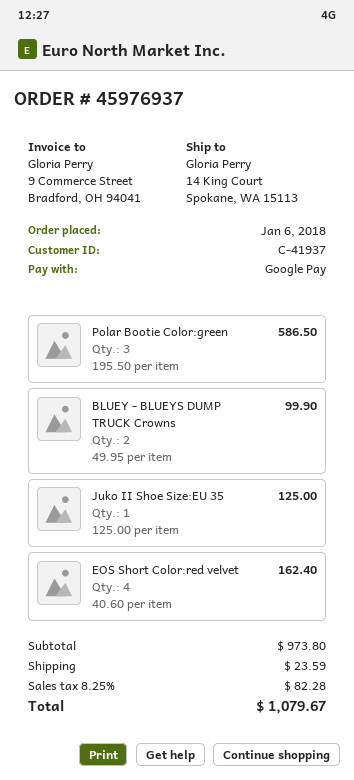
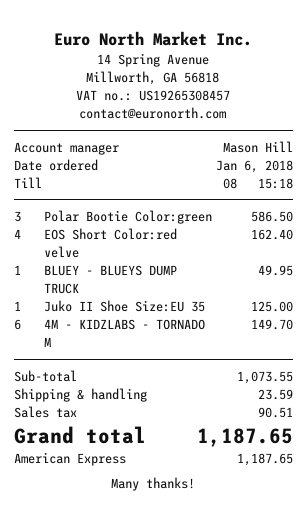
payment method: Google Pay -> American Express
BLUEY - BLUEYS DUMP TRUCK Crowns: 2 for 99.90 -> 1 for 49.95
4M - KIDZLABS - TORNADO M: none -> 6 for 149.70
subtotal: 973.80 -> 1073.55
tax: 82.28 -> 90.51
total: 1079.67 -> 1187.65

